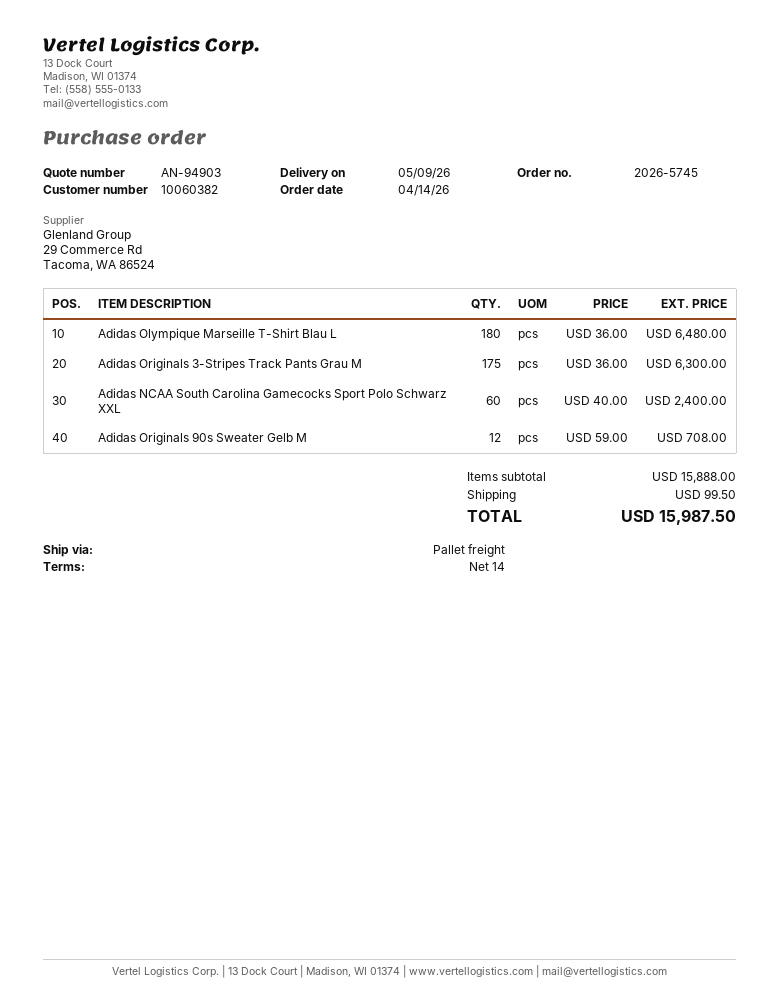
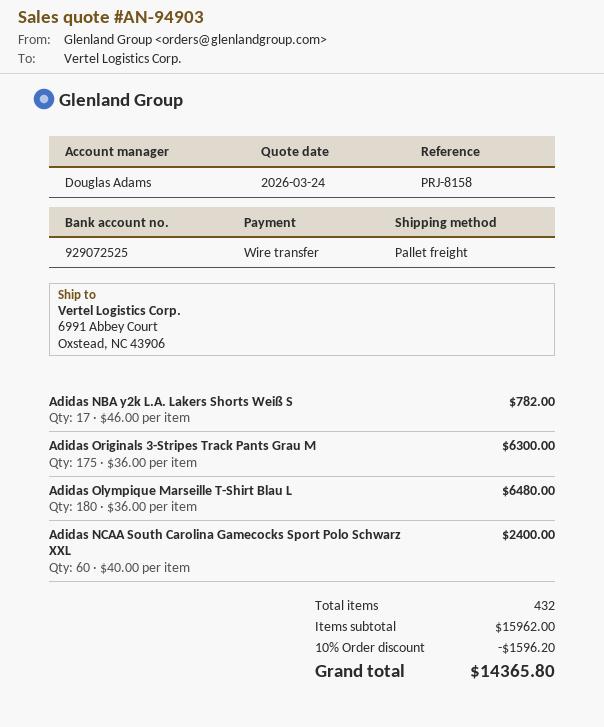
Adidas Originals 90s Sweater Gelb M: 12 x 59.00 = 708.00 -> none
Adidas NBA y2k L.A. Lakers Shorts Weiß S: none -> 17 x 46.00 = 782.00
subtotal: 15888.00 -> 15962.00
discount: none -> 10% = 1596.20
shipping: 99.50 -> none
total: 15987.50 -> 14365.80

